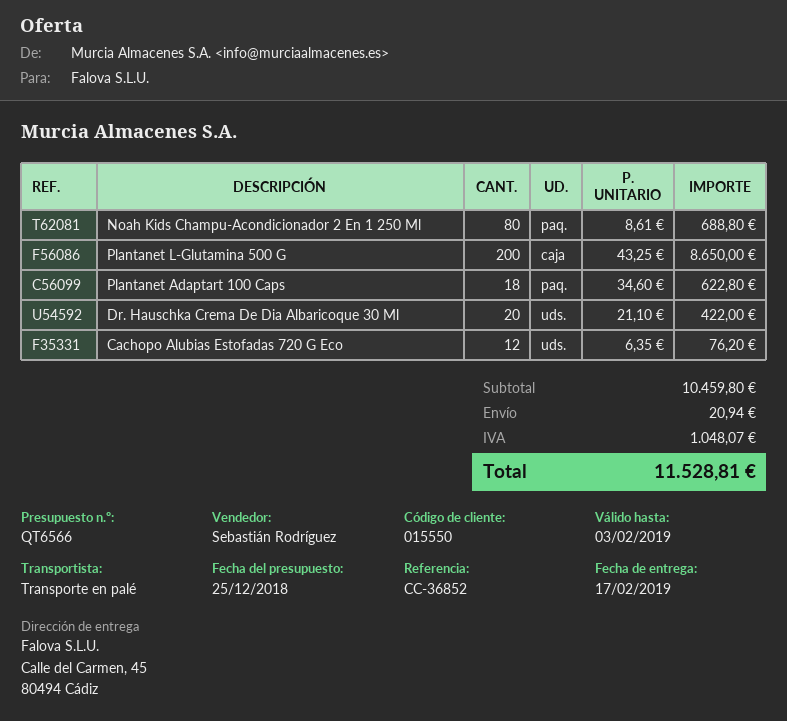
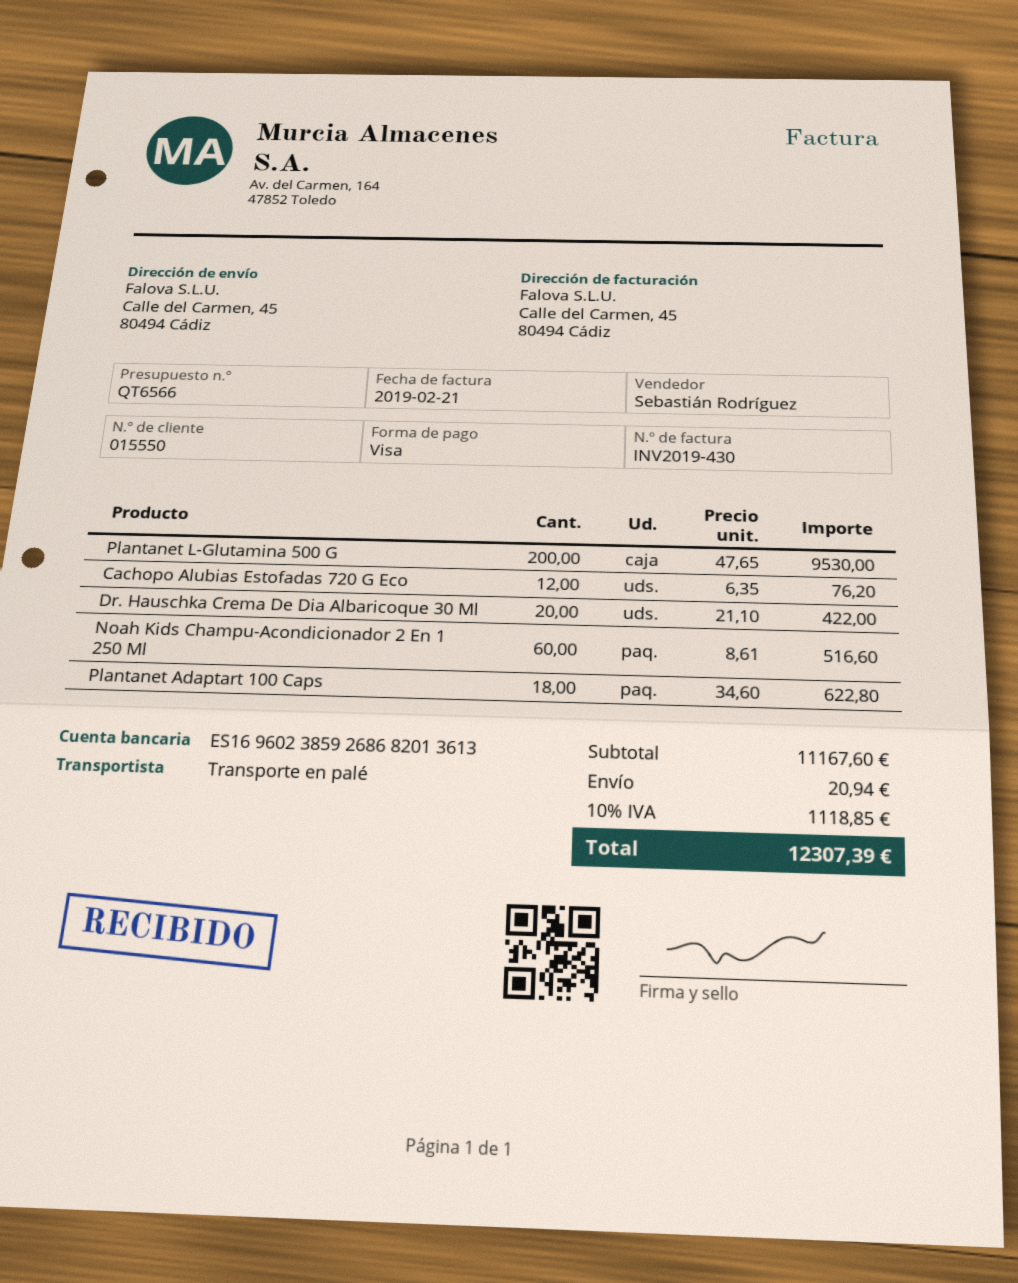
Noah Kids Champu-Acondicionador 2 En 1 250 Ml: 80 x 8.61 = 688.80 -> 60 x 8.61 = 516.60
Plantanet L-Glutamina 500 G: 200 x 43.25 = 8650.00 -> 200 x 47.65 = 9530.00
subtotal: 10459.80 -> 11167.60
tax: 1048.07 -> 1118.85
total: 11528.81 -> 12307.39

